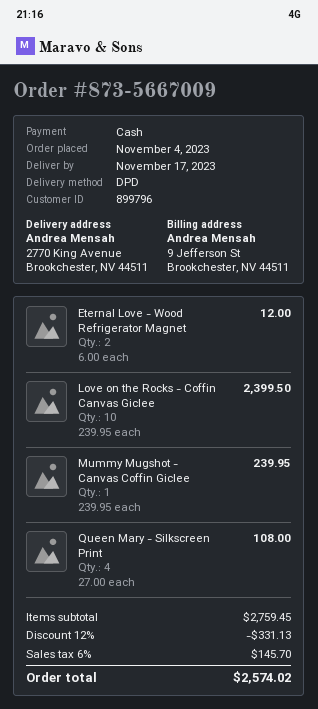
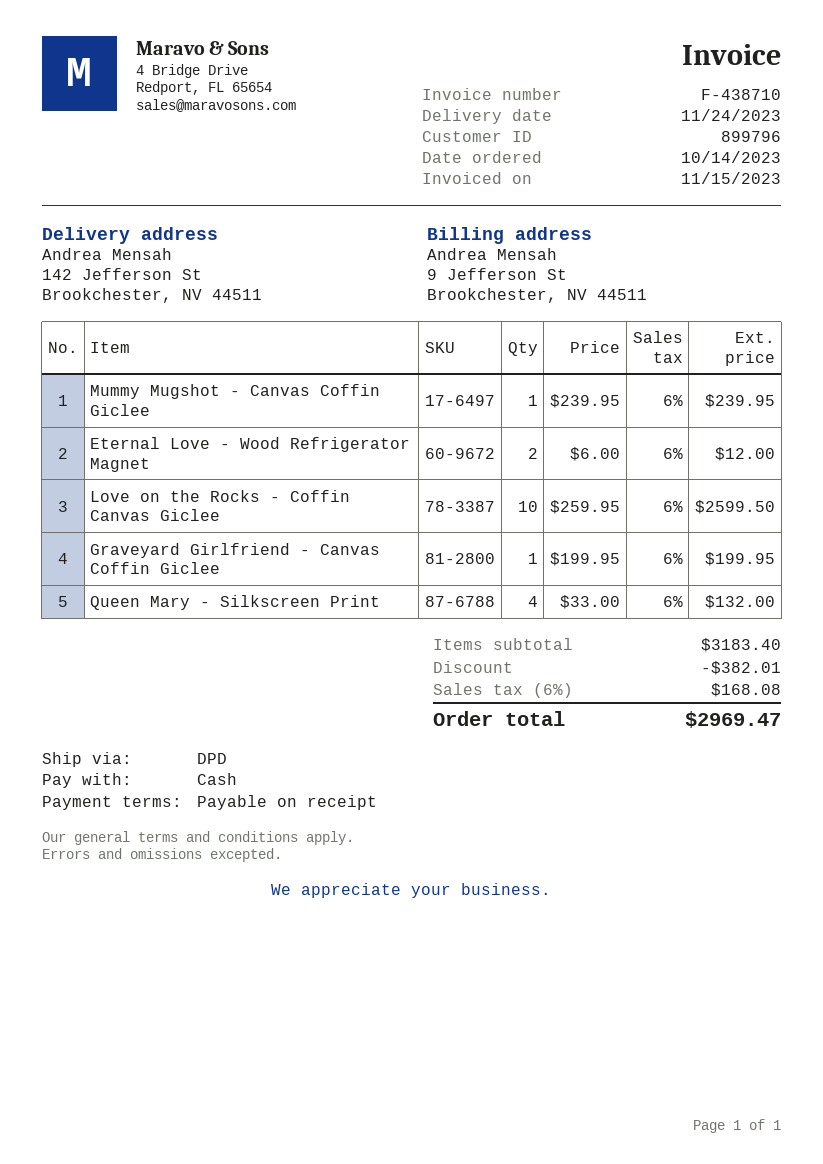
order date: 2023-11-04 -> 2023-10-14
delivery date: 2023-11-17 -> 2023-11-24
ship to: 2770 King Avenue, Brookchester, NV 44511 -> 142 Jefferson St, Brookchester, NV 44511
Love on the Rocks - Coffin Canvas Giclee: 10 x 239.95 = 2399.50 -> 10 x 259.95 = 2599.50
Queen Mary - Silkscreen Print: 4 x 27.00 = 108.00 -> 4 x 33.00 = 132.00
Graveyard Girlfriend - Canvas Coffin Giclee: none -> 1 x 199.95 = 199.95
subtotal: 2759.45 -> 3183.40
discount: 331.13 -> 382.01
tax: 6% = 145.70 -> 6% = 168.08
total: 2574.02 -> 2969.47

